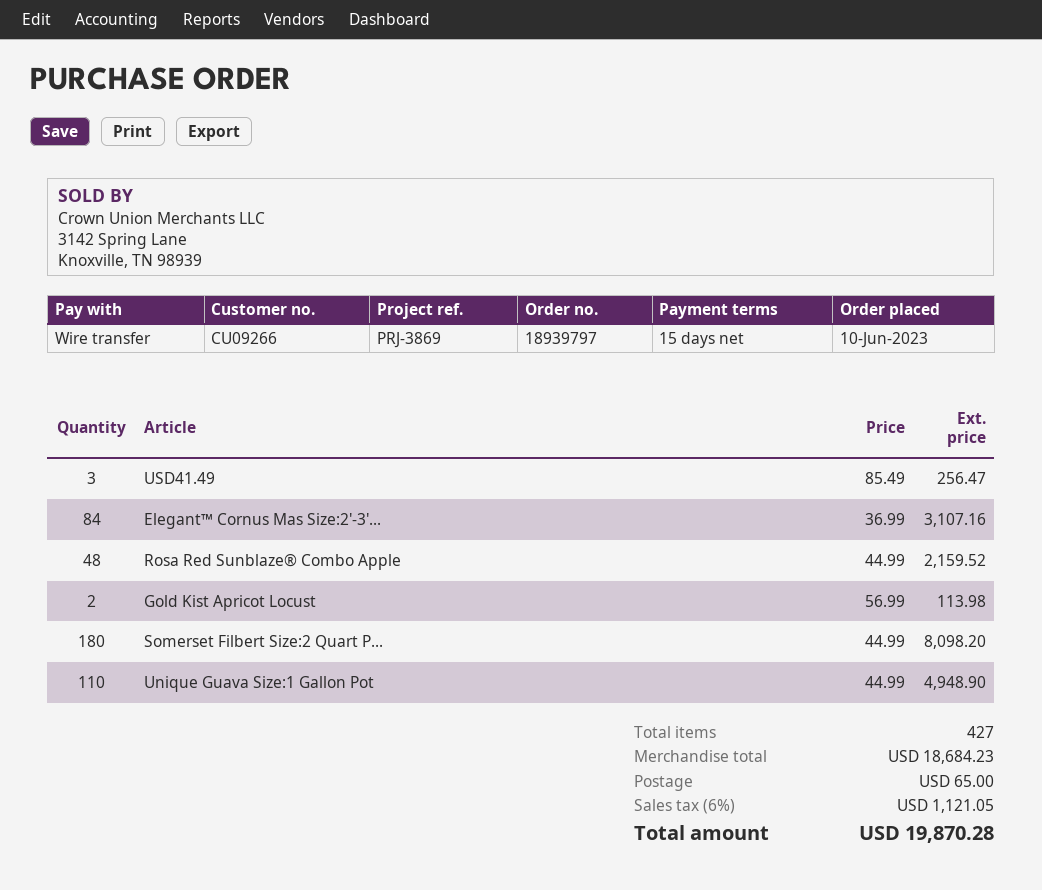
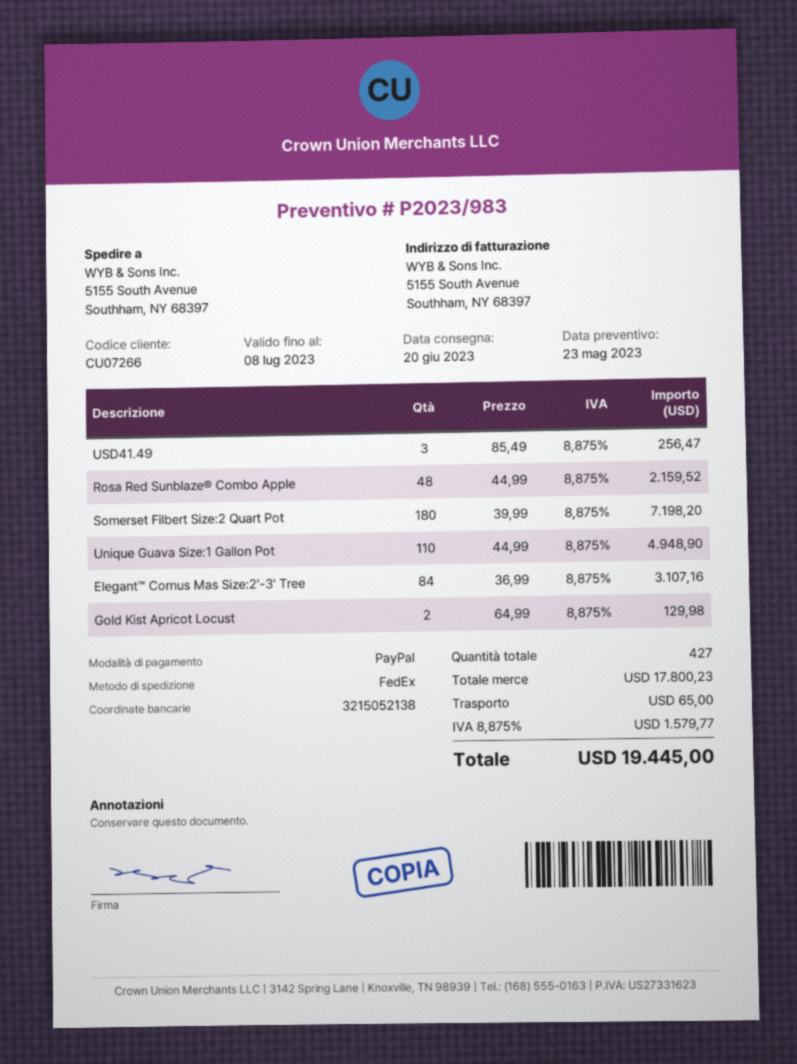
customer number: CU09266 -> CU07266
payment method: bank transfer -> PayPal
Gold Kist Apricot Locust: 2 x 56.99 = 113.98 -> 2 x 64.99 = 129.98
Somerset Filbert Size:2 Quart P...: 180 x 44.99 = 8098.20 -> 180 x 39.99 = 7198.20
subtotal: 18684.23 -> 17800.23
tax: 6% = 1121.05 -> 8.875% = 1579.77
total: 19870.28 -> 19445.00

